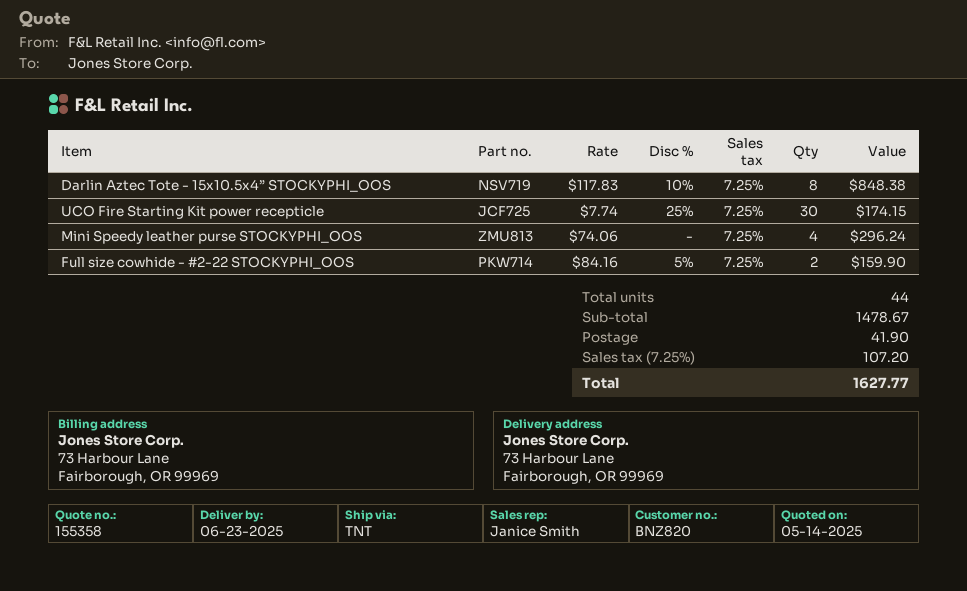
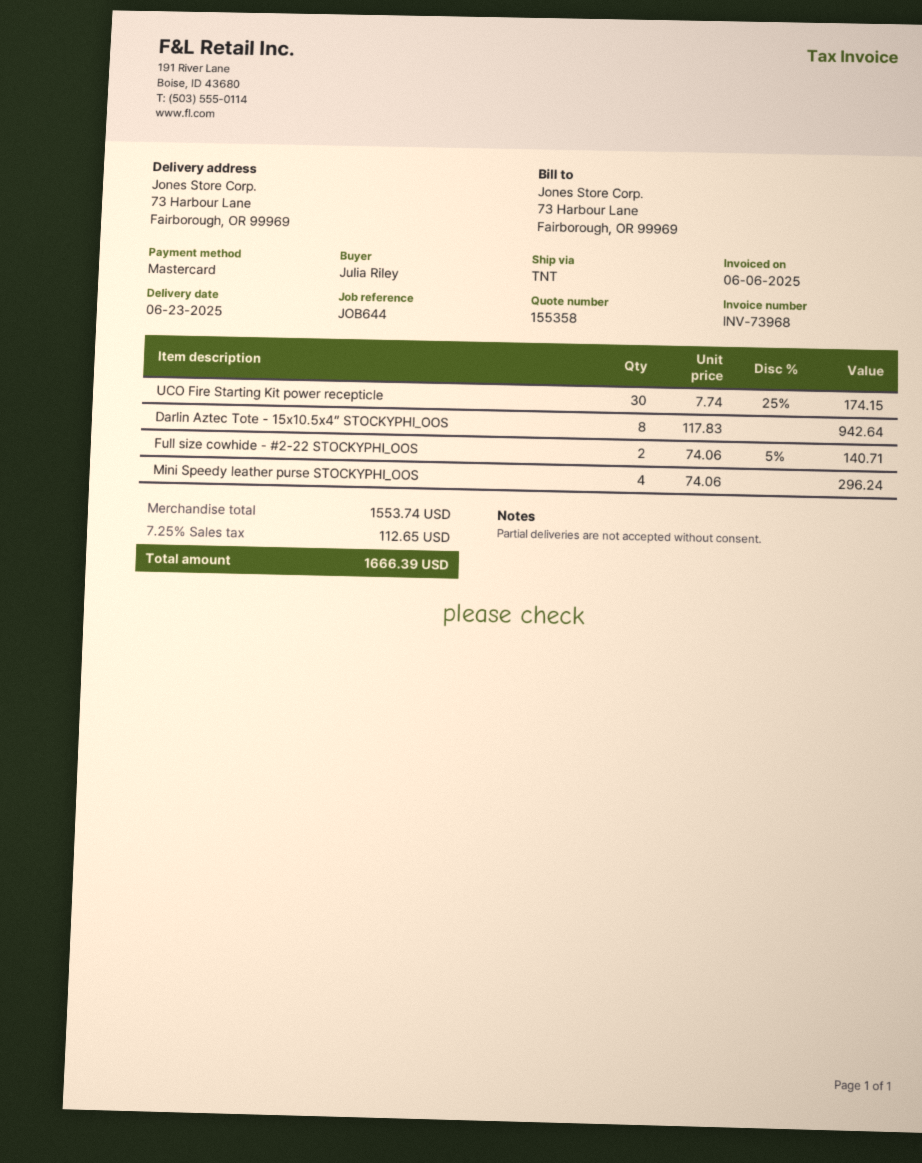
Darlin Aztec Tote - 15x10.5x4” STOCKYPHI_OOS: 8 x 117.83 - 10% = 848.38 -> 8 x 117.83 = 942.64
Full size cowhide - #2-22 STOCKYPHI_OOS: 2 x 84.16 - 5% = 159.90 -> 2 x 74.06 - 5% = 140.71
subtotal: 1478.67 -> 1553.74
shipping: 41.90 -> none
tax: 7.25% = 107.20 -> 7.25% = 112.65
total: 1627.77 -> 1666.39

